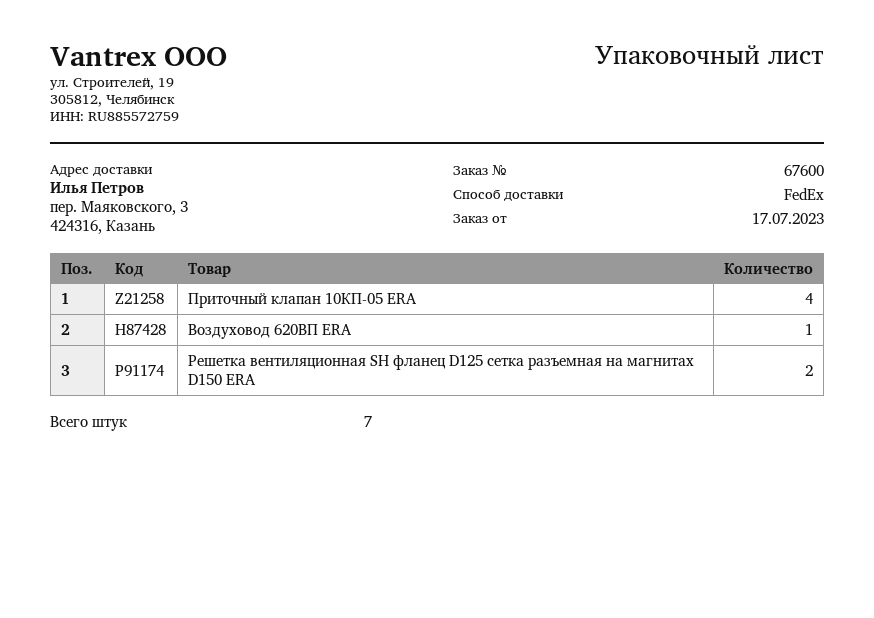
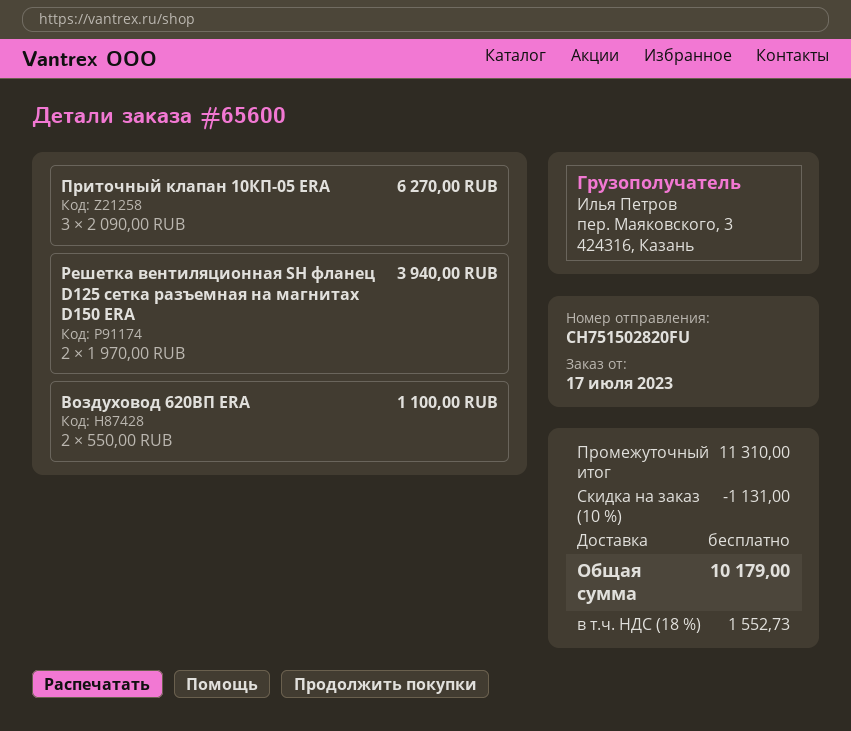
order number: 67600 -> 65600
Приточный клапан 10КП-05 ERA: 4 -> 3
Воздуховод 620ВП ERA: 1 -> 2

